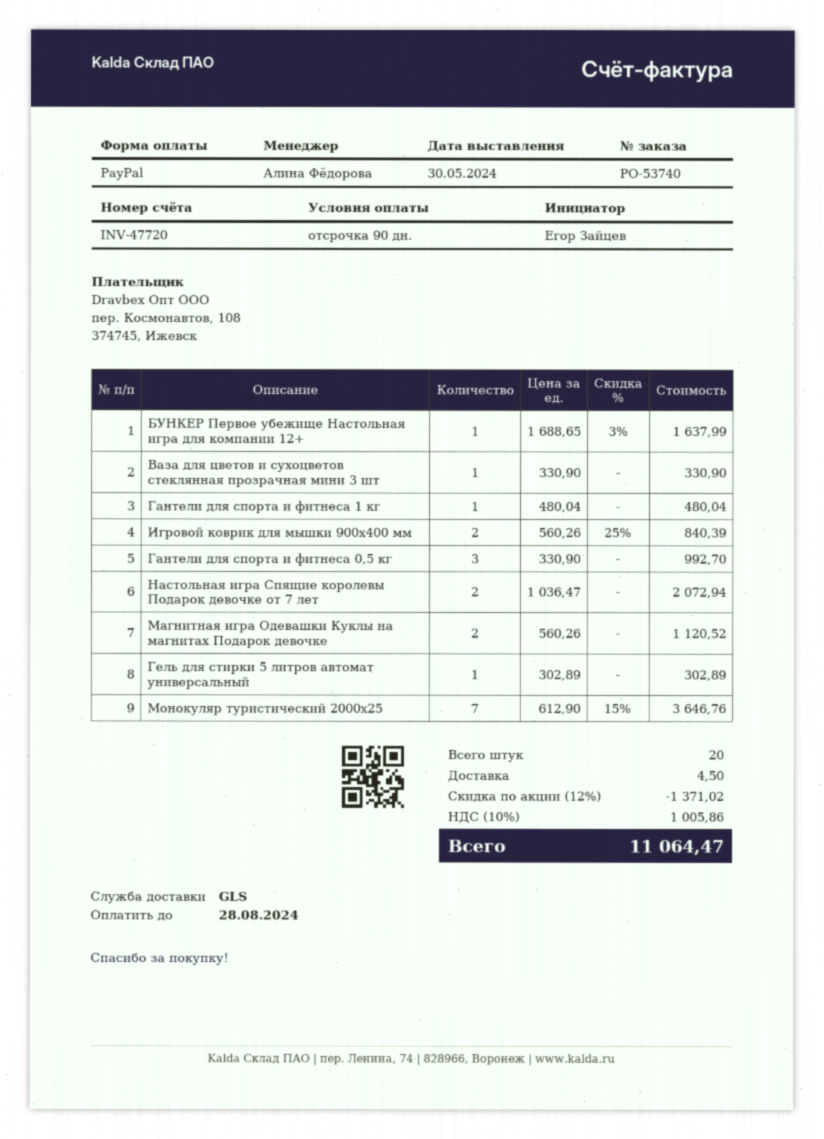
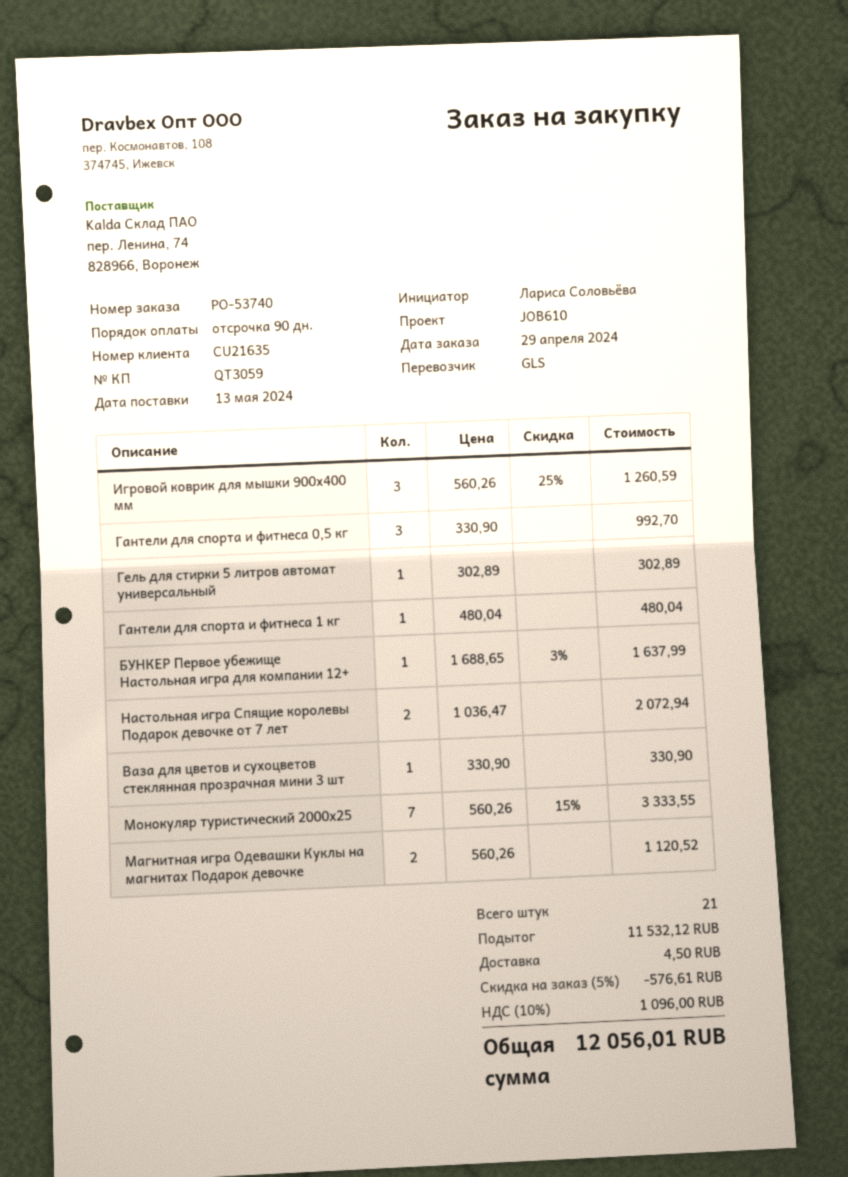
ordered by: Егор Зайцев -> Лариса Соловьёва
Игровой коврик для мышки 900х400 мм: 2 x 560.26 - 25% = 840.39 -> 3 x 560.26 - 25% = 1260.59
Монокуляр туристический 2000x25: 7 x 612.90 - 15% = 3646.76 -> 7 x 560.26 - 15% = 3333.55
total quantity: 20 -> 21
discount: 12% = 1371.02 -> 5% = 576.61
tax: 10% = 1005.86 -> 10% = 1096.00
total: 11064.47 -> 12056.01

